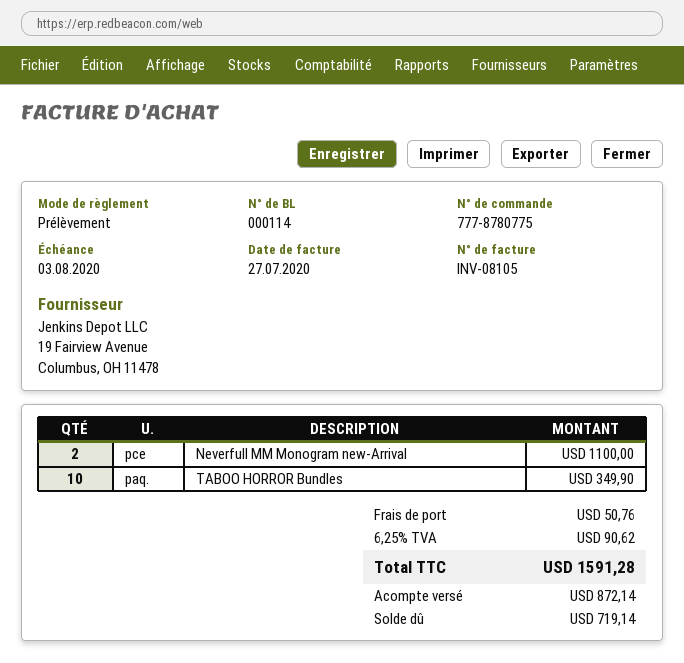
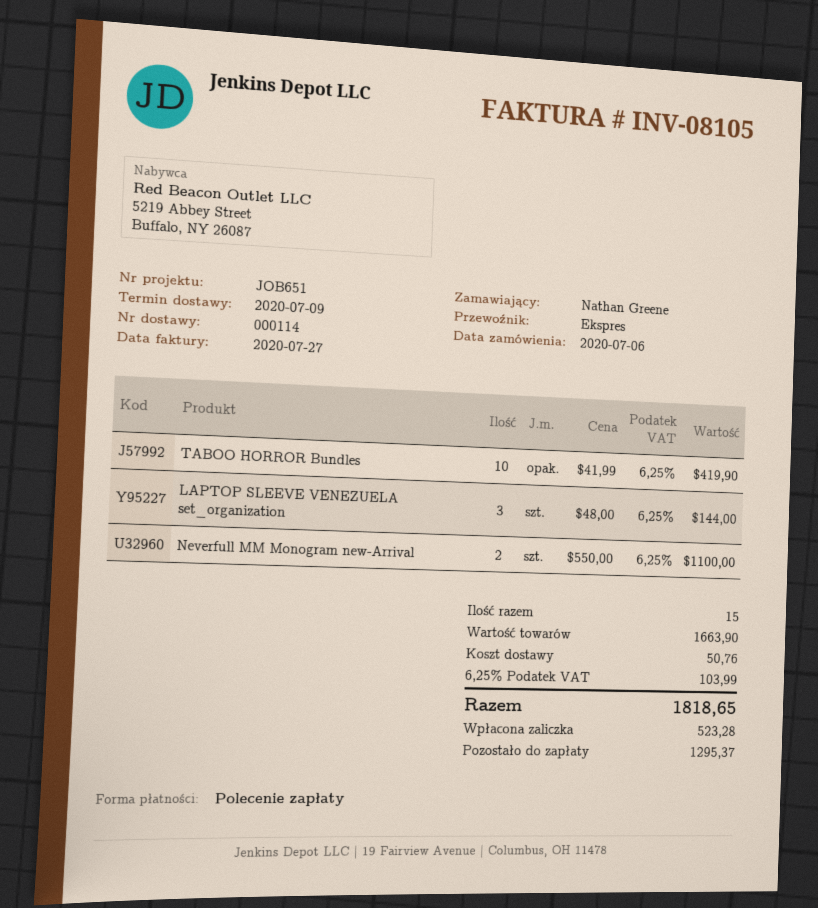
TABOO HORROR Bundles: 10 for 349.90 -> 10 for 419.90
LAPTOP SLEEVE VENEZUELA set_organization: none -> 3 for 144.00
tax: 6.25% = 90.62 -> 6.25% = 103.99
total: 1591.28 -> 1818.65
deposit: 872.14 -> 523.28
balance: 719.14 -> 1295.37

